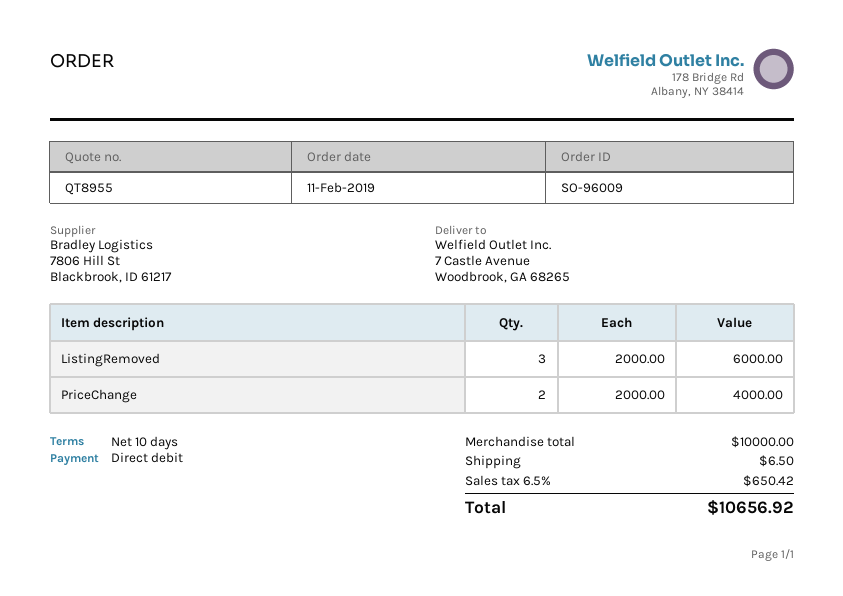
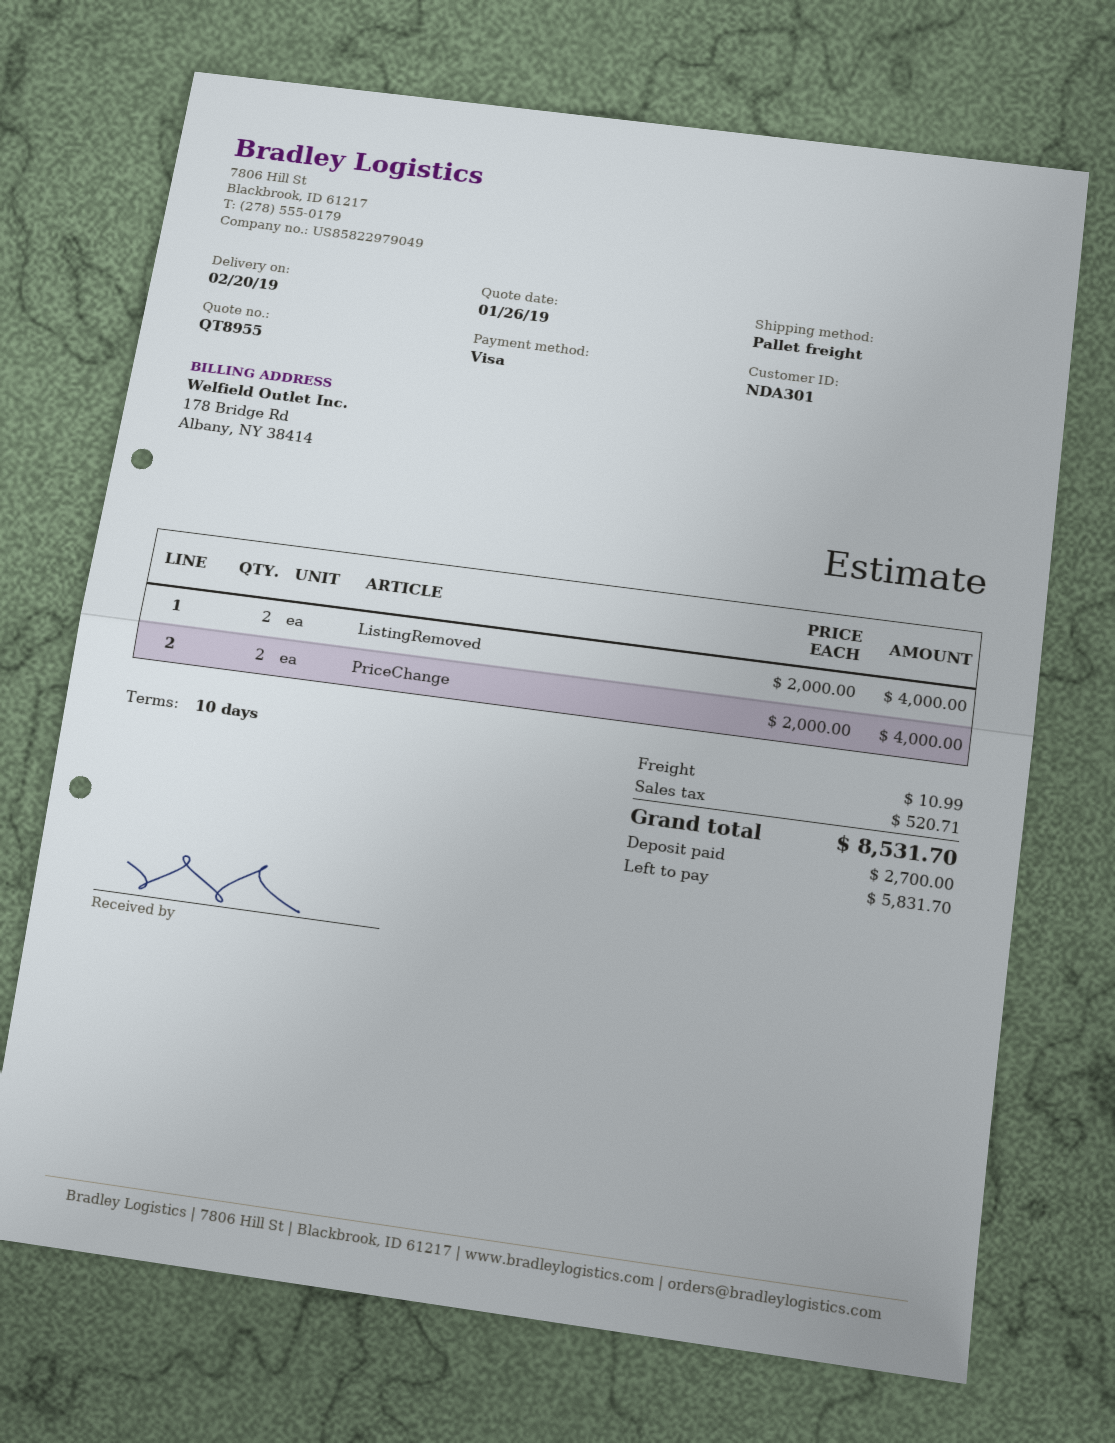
payment method: direct debit -> Visa
ListingRemoved: 3 x 2000.00 = 6000.00 -> 2 x 2000.00 = 4000.00
shipping: 6.50 -> 10.99
tax: 650.42 -> 520.71
total: 10656.92 -> 8531.70

